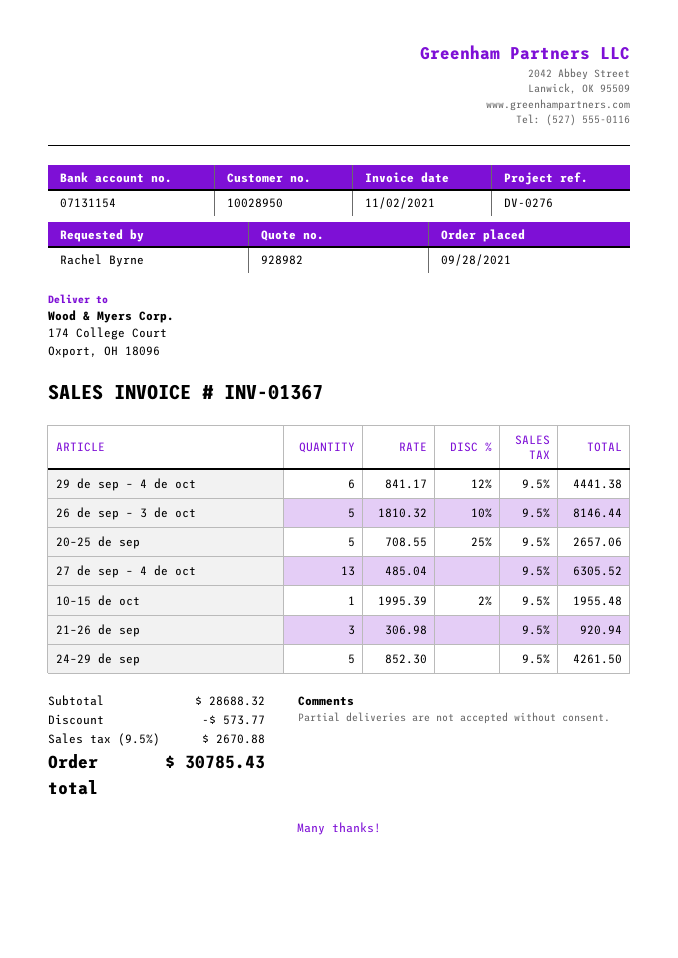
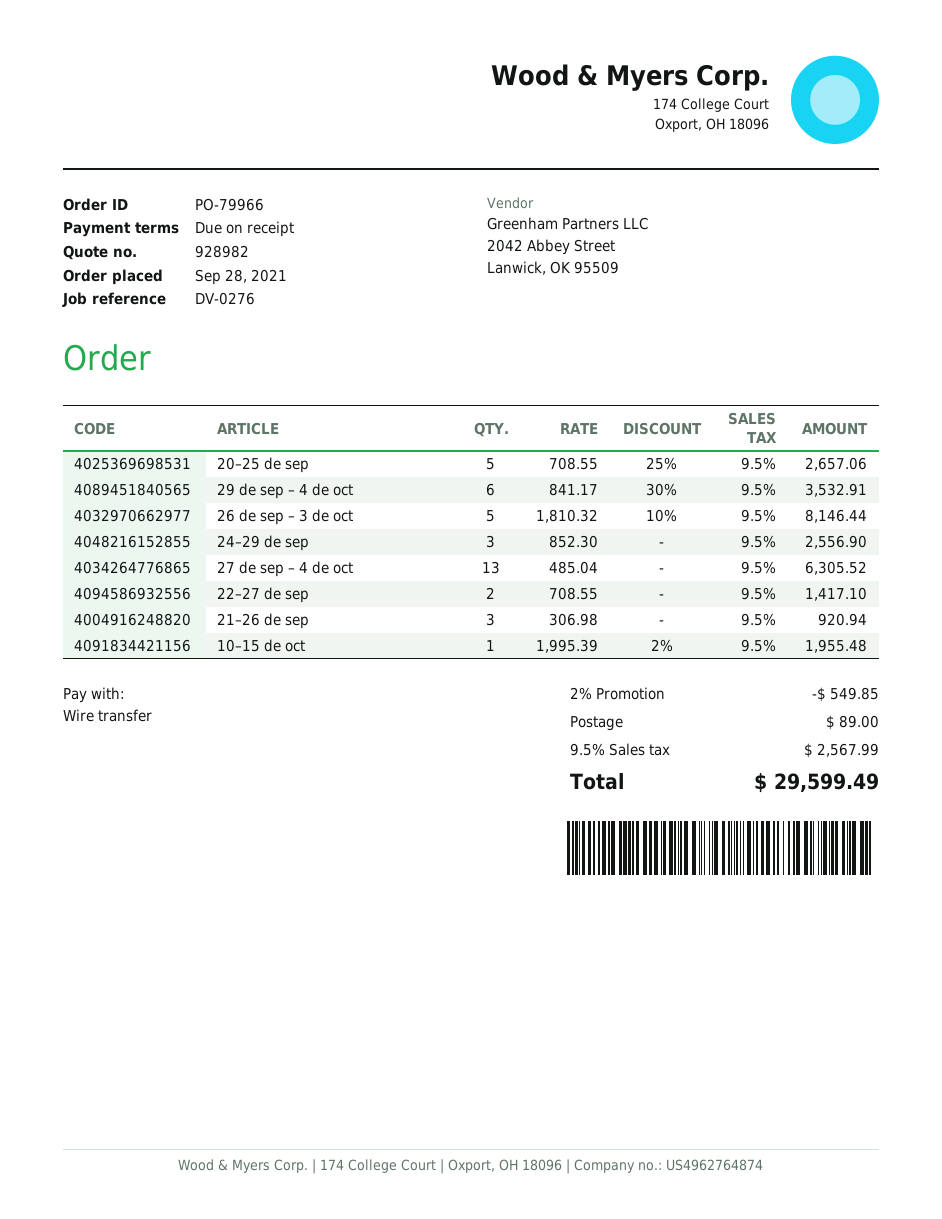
29 de sep – 4 de oct: 6 x 841.17 - 12% = 4441.38 -> 6 x 841.17 - 30% = 3532.91
24–29 de sep: 5 x 852.30 = 4261.50 -> 3 x 852.30 = 2556.90
22–27 de sep: none -> 2 x 708.55 = 1417.10
discount: 573.77 -> 549.85
shipping: none -> 89.00
tax: 9.5% = 2670.88 -> 9.5% = 2567.99
total: 30785.43 -> 29599.49

